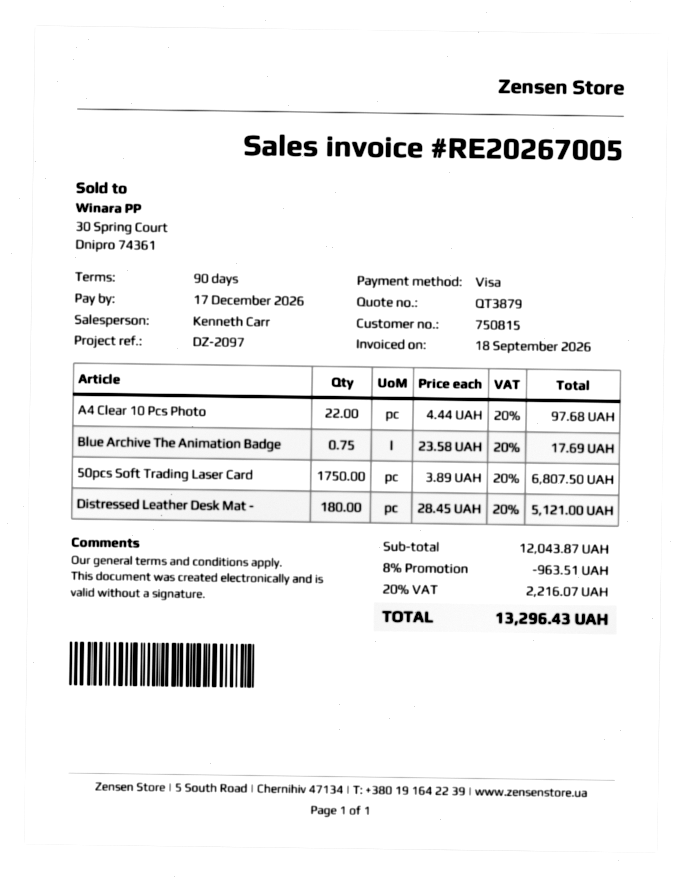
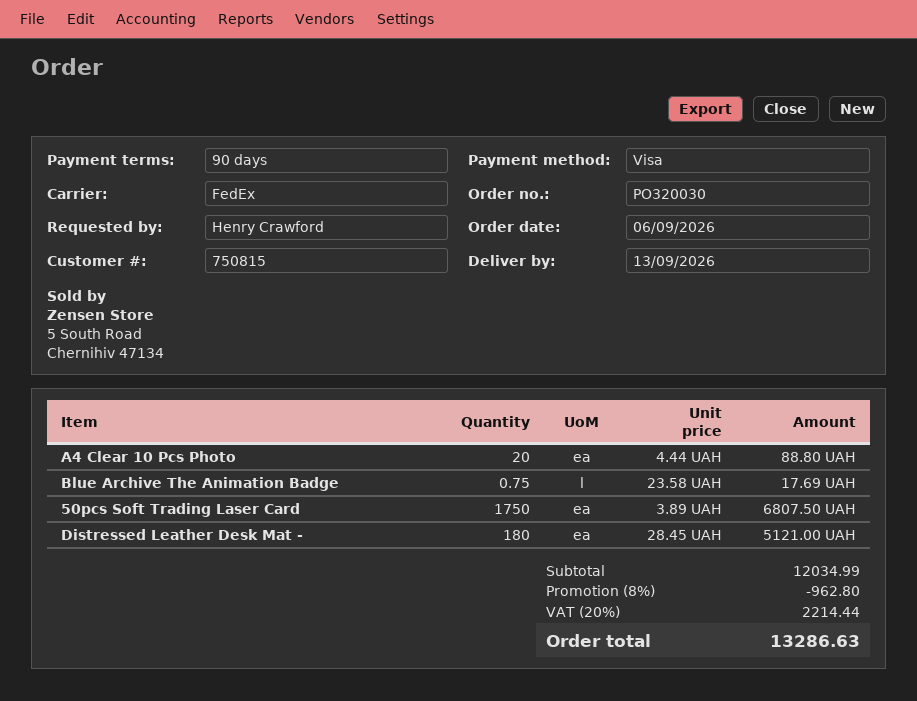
A4 Clear 10 Pcs Photo: 22 x 4.44 = 97.68 -> 20 x 4.44 = 88.80
subtotal: 12043.87 -> 12034.99
discount: 8% = 963.51 -> 8% = 962.80
tax: 20% = 2216.07 -> 20% = 2214.44
total: 13296.43 -> 13286.63

